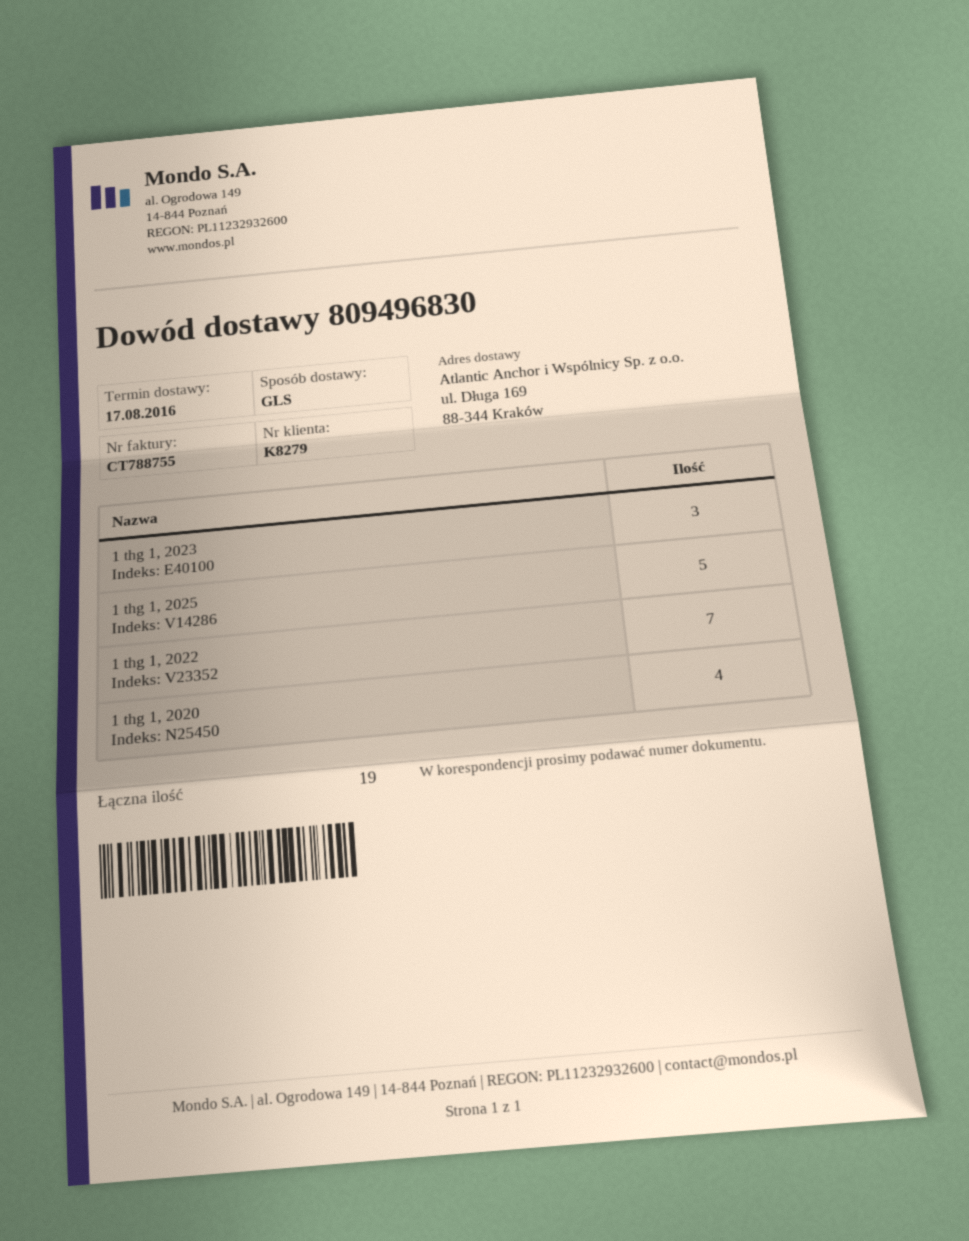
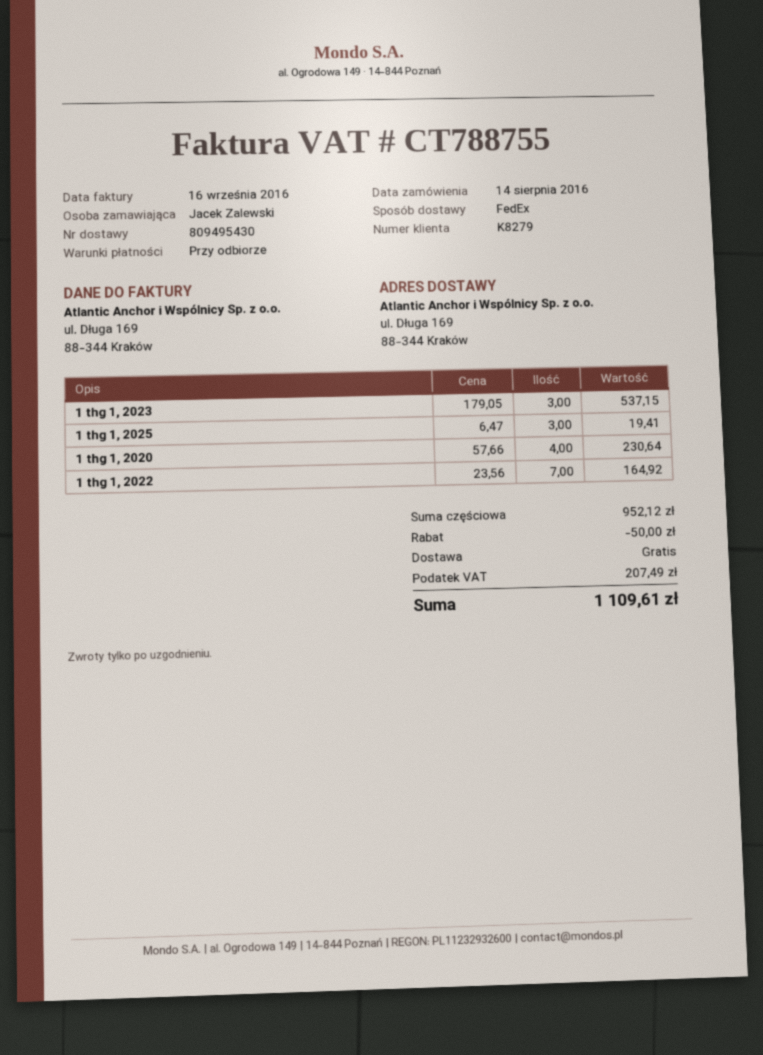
delivery note number: 809496830 -> 809495430
shipping method: GLS -> FedEx
1 thg 1, 2025: 5 -> 3

